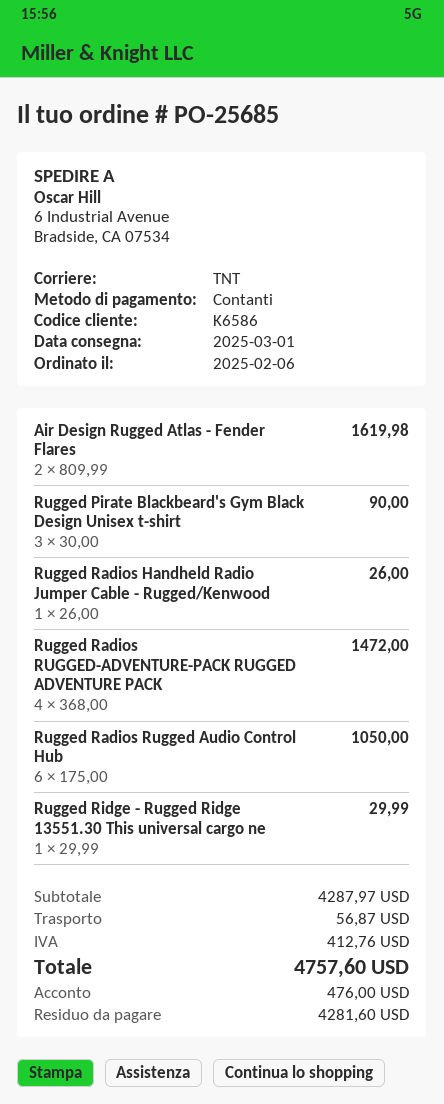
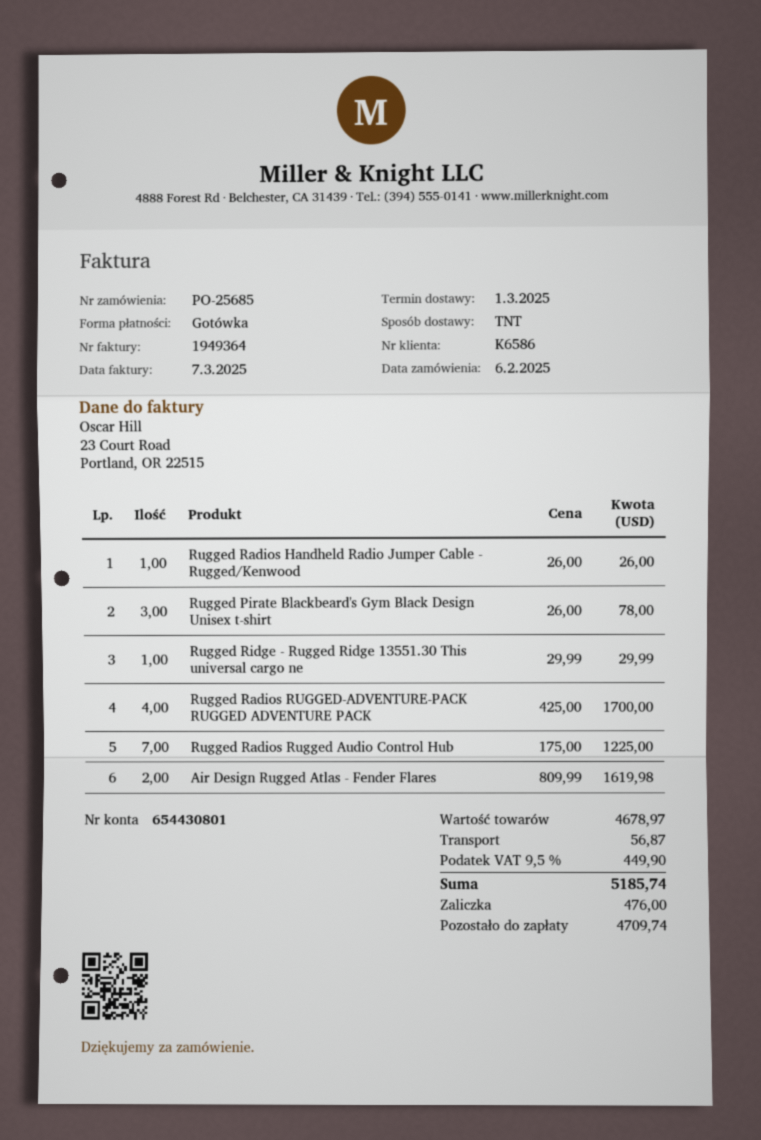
Rugged Pirate Blackbeard's Gym Black Design Unisex t-shirt: 3 x 30.00 = 90.00 -> 3 x 26.00 = 78.00
Rugged Radios RUGGED-ADVENTURE-PACK RUGGED ADVENTURE PACK: 4 x 368.00 = 1472.00 -> 4 x 425.00 = 1700.00
Rugged Radios Rugged Audio Control Hub: 6 x 175.00 = 1050.00 -> 7 x 175.00 = 1225.00
subtotal: 4287.97 -> 4678.97
tax: 412.76 -> 449.90
total: 4757.60 -> 5185.74
balance: 4281.60 -> 4709.74

